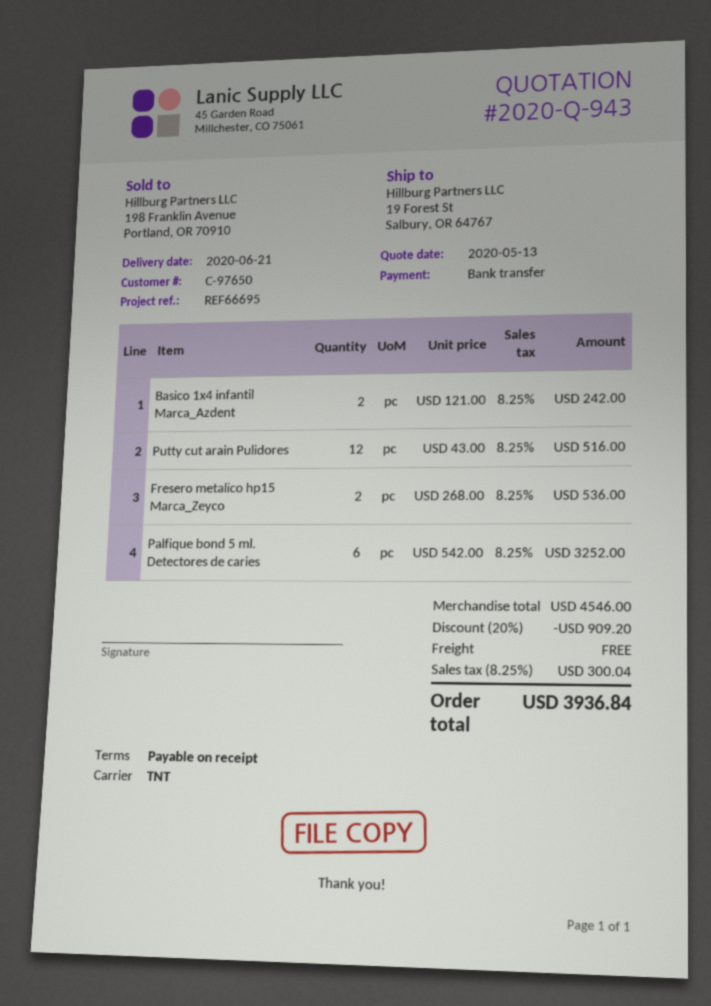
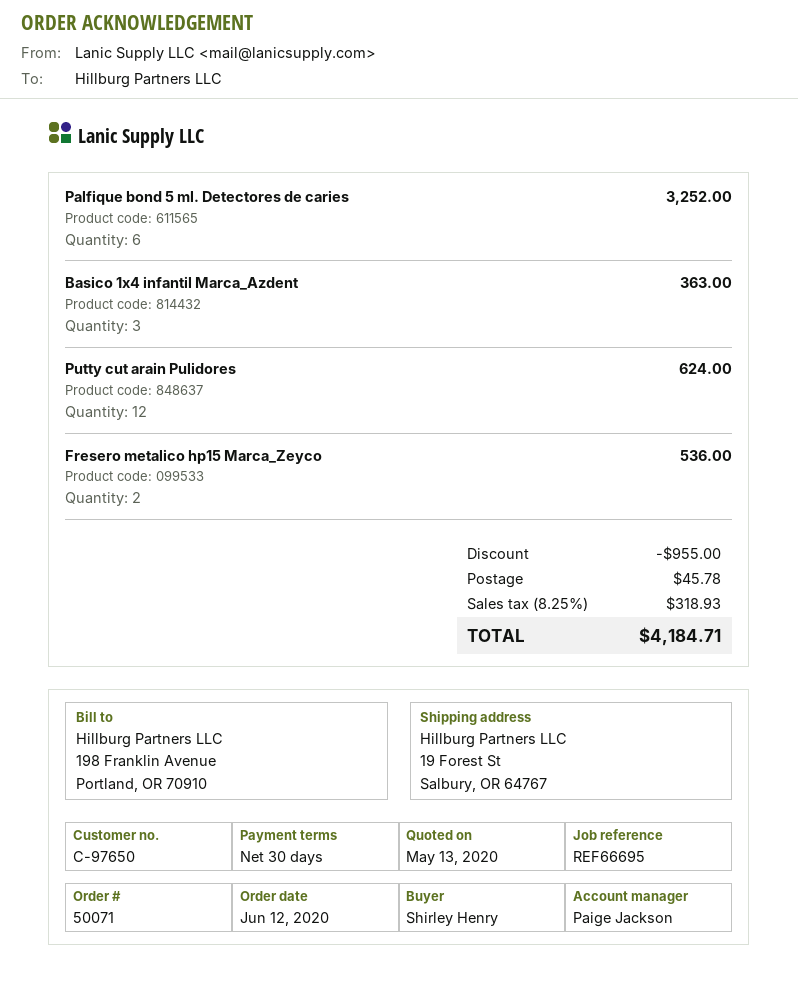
payment terms: on receipt -> 30 days
Basico 1x4 infantil Marca_Azdent: 2 for 242.00 -> 3 for 363.00
Putty cut arain Pulidores: 12 for 516.00 -> 12 for 624.00
discount: 909.20 -> 955.00
shipping: 0.00 -> 45.78
tax: 8.25% = 300.04 -> 8.25% = 318.93
total: 3936.84 -> 4184.71

